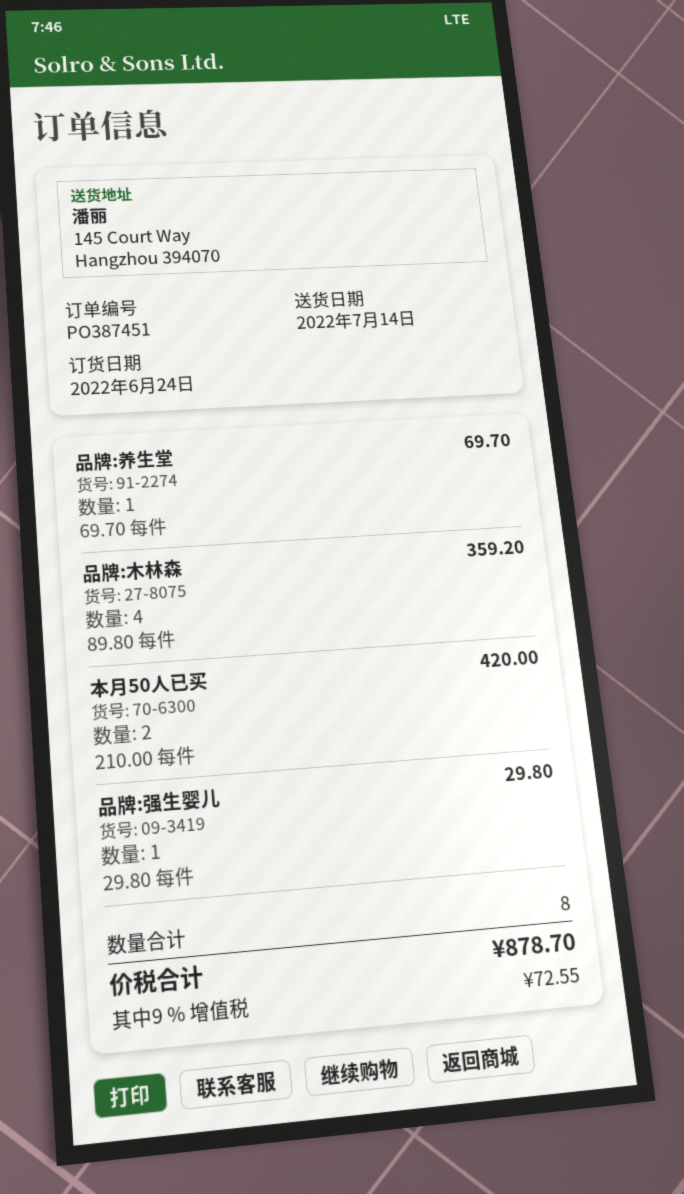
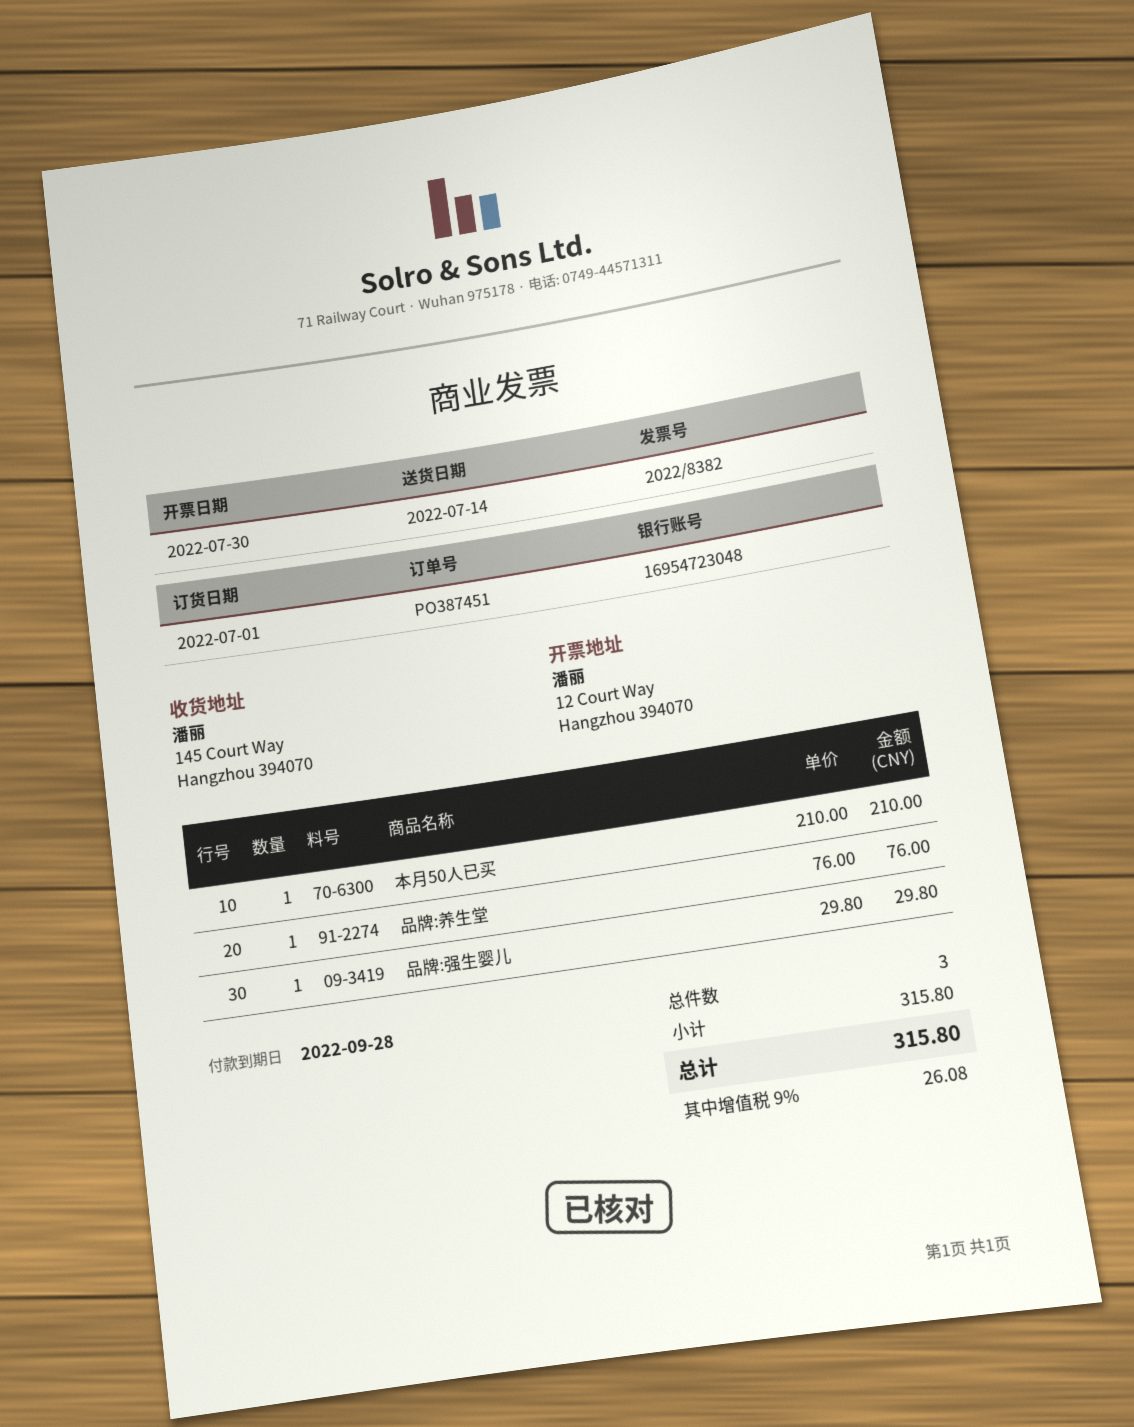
order date: 2022-06-24 -> 2022-07-01
品牌:养生堂: 1 x 69.70 = 69.70 -> 1 x 76.00 = 76.00
品牌:木林森: 4 x 89.80 = 359.20 -> none
本月50人已买: 2 x 210.00 = 420.00 -> 1 x 210.00 = 210.00
total quantity: 8 -> 3
tax: 9% = 72.55 -> 9% = 26.08
total: 878.70 -> 315.80

